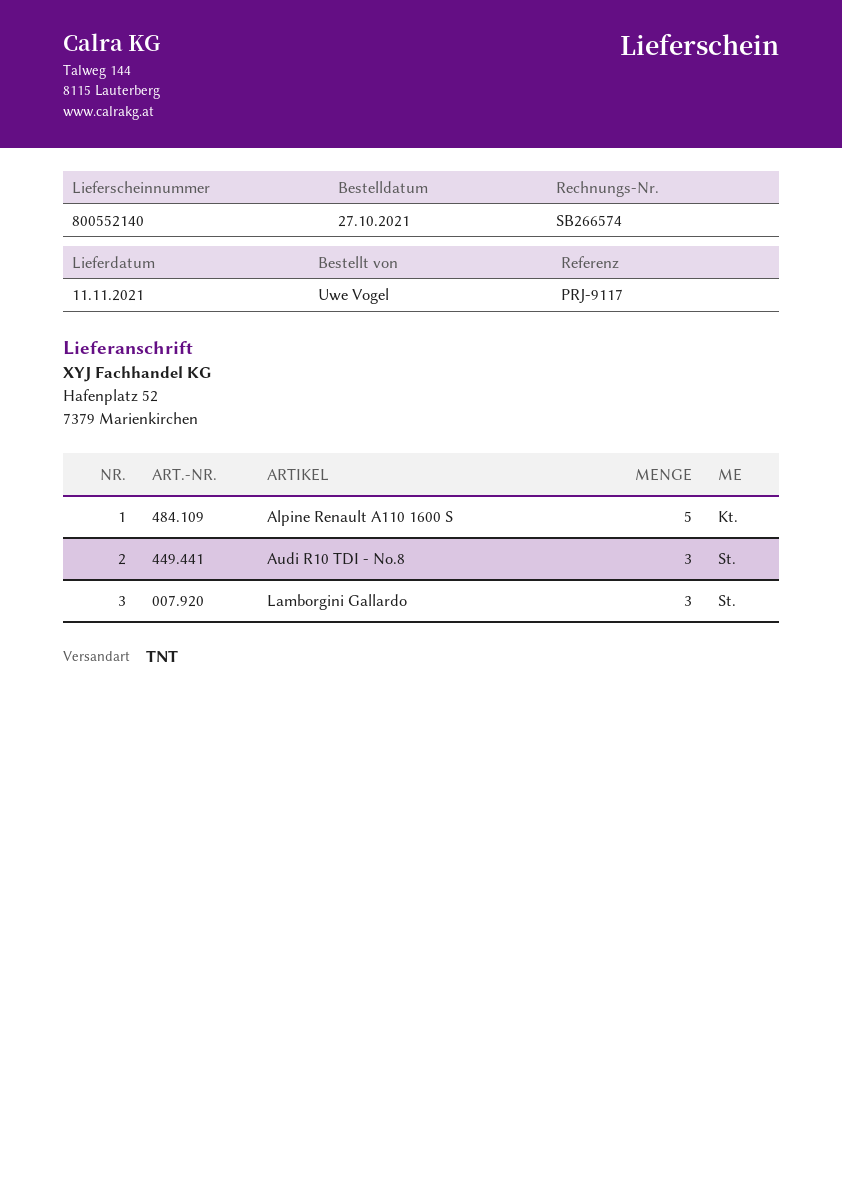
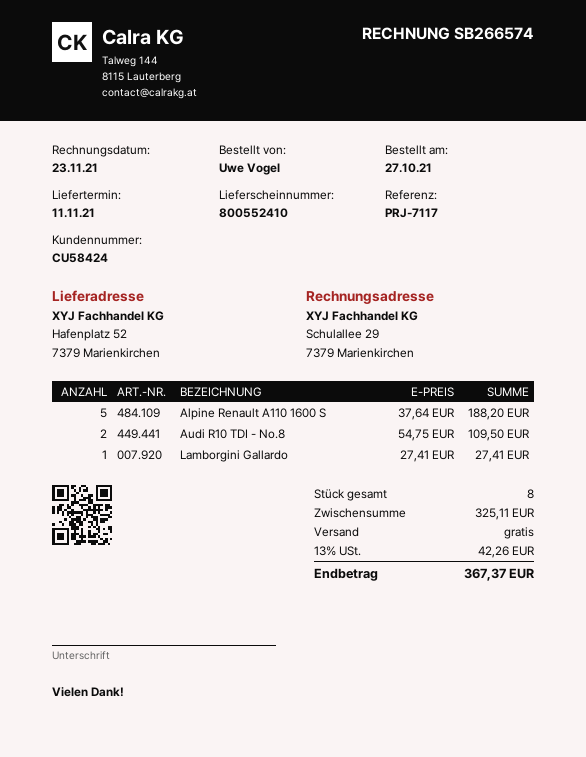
delivery note number: 800552140 -> 800552410
reference: PRJ-9117 -> PRJ-7117
Audi R10 TDI - No.8: 3 -> 2
Lamborgini Gallardo: 3 -> 1

